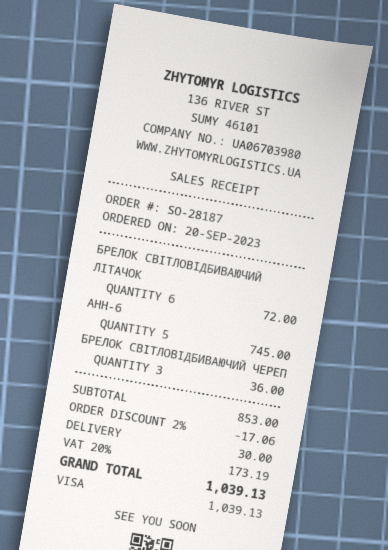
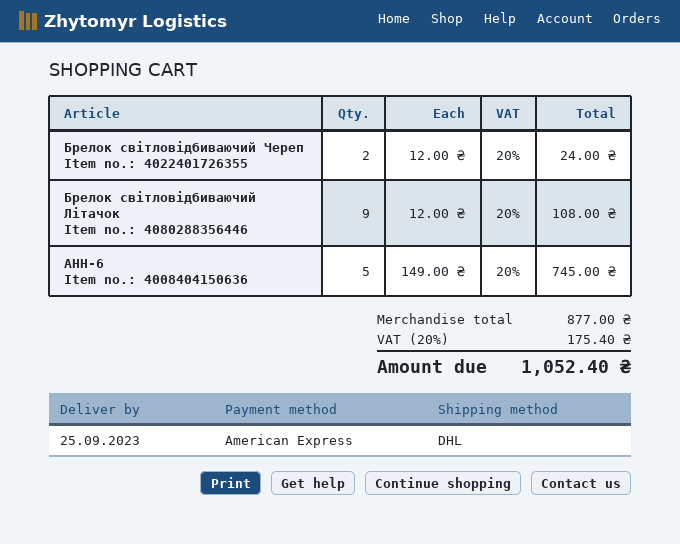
payment method: Visa -> American Express
БРЕЛОК СВІТЛОВІДБИВАЮЧИЙ ЛІТАЧОК: 6 for 72.00 -> 9 for 108.00
БРЕЛОК СВІТЛОВІДБИВАЮЧИЙ ЧЕРЕП: 3 for 36.00 -> 2 for 24.00
subtotal: 853.00 -> 877.00
discount: 2% = 17.06 -> none
shipping: 30.00 -> none
tax: 20% = 173.19 -> 20% = 175.40
total: 1039.13 -> 1052.40

